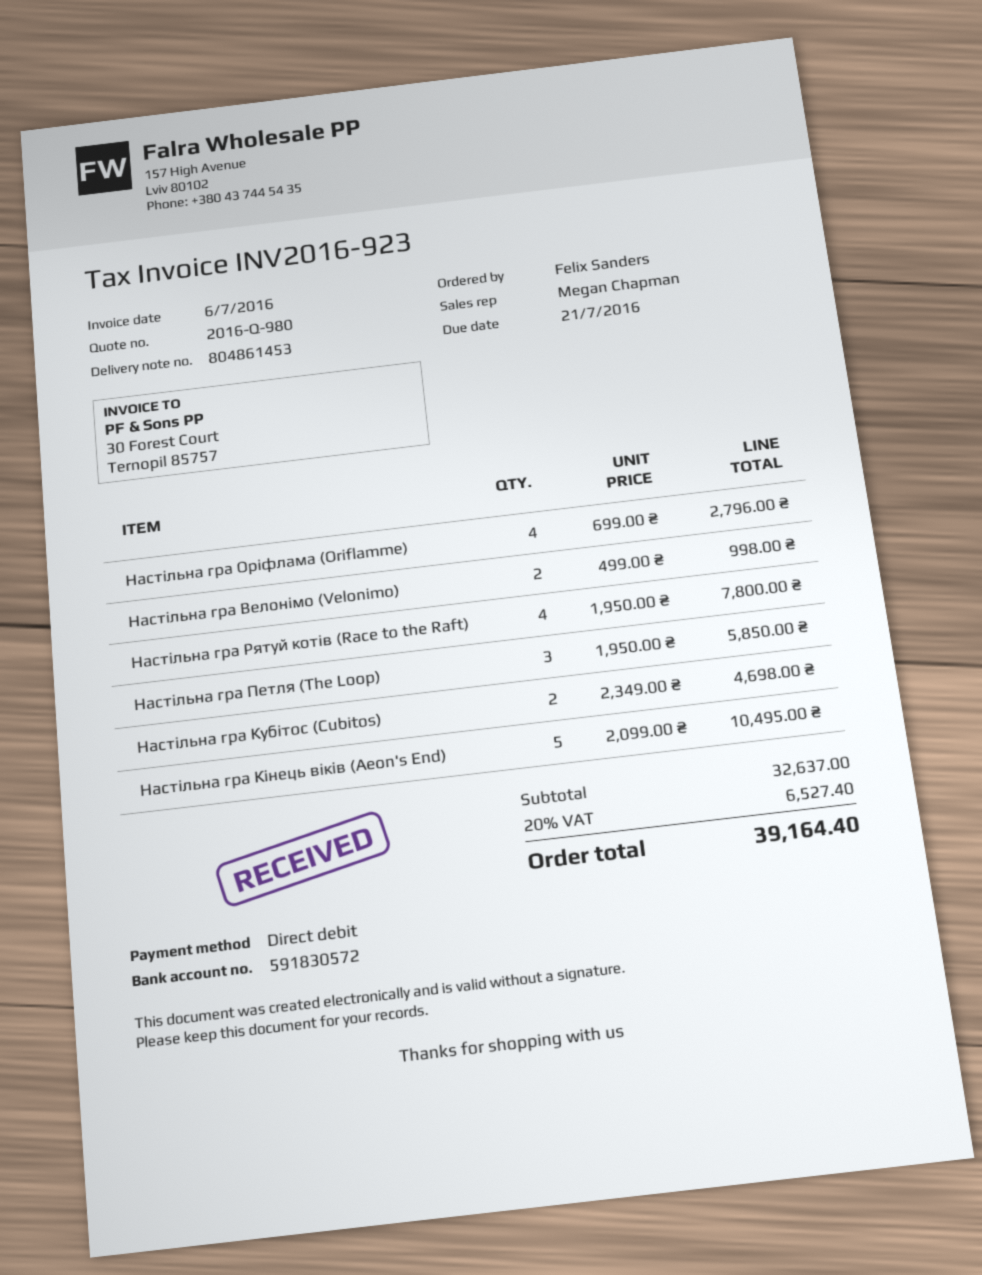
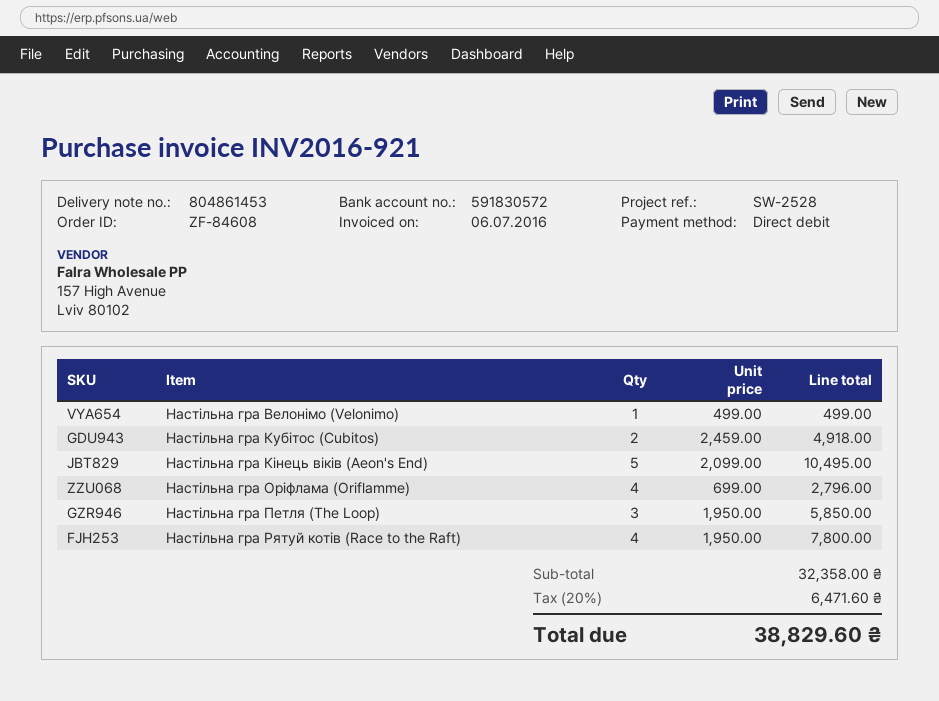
invoice number: INV2016-923 -> INV2016-921
Настільна гра Велонімо (Velonimo): 2 x 499.00 = 998.00 -> 1 x 499.00 = 499.00
Настільна гра Кубітос (Cubitos): 2 x 2349.00 = 4698.00 -> 2 x 2459.00 = 4918.00
subtotal: 32637.00 -> 32358.00
tax: 20% = 6527.40 -> 20% = 6471.60
total: 39164.40 -> 38829.60

